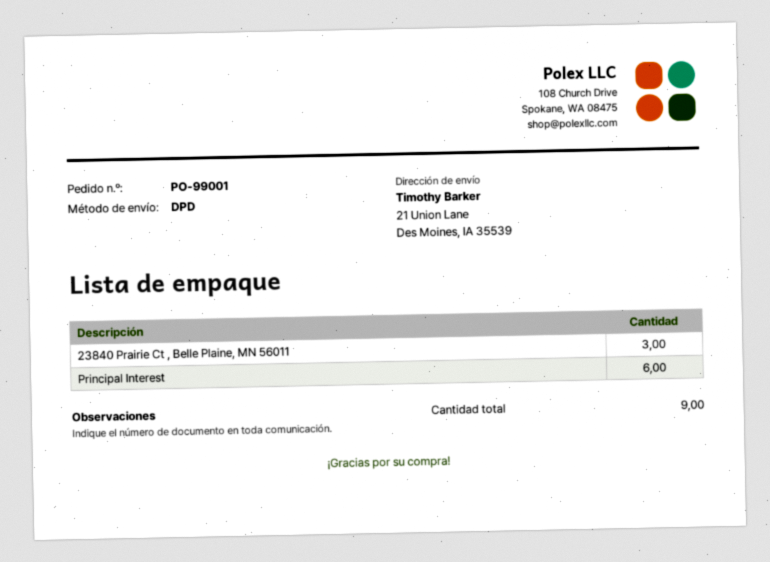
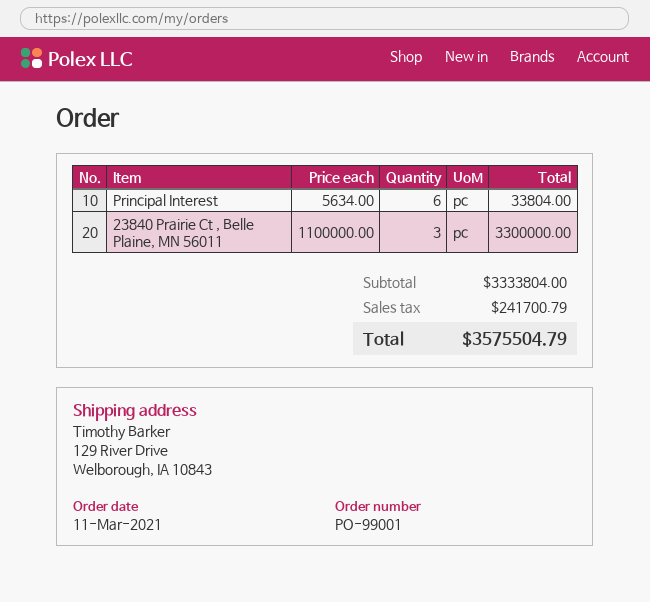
ship to: 21 Union Lane, Des Moines, IA 35539 -> 129 River Drive, Welborough, IA 10843

